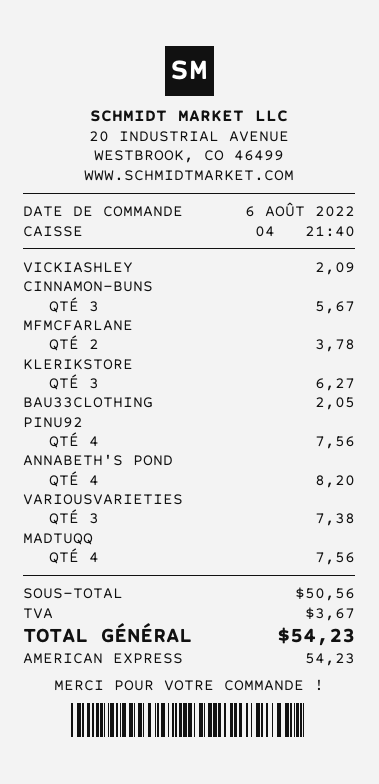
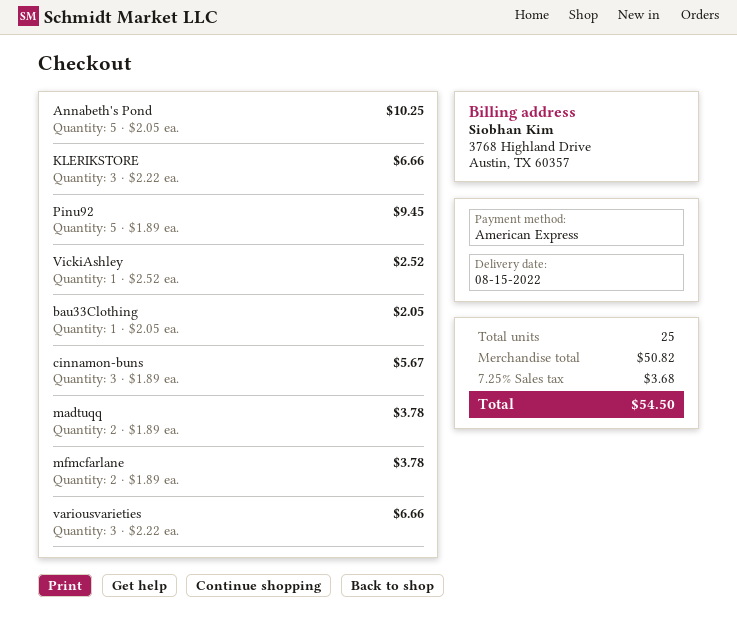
VICKIASHLEY: 1 for 2.09 -> 1 for 2.52
KLERIKSTORE: 3 for 6.27 -> 3 for 6.66
PINU92: 4 for 7.56 -> 5 for 9.45
ANNABETH'S POND: 4 for 8.20 -> 5 for 10.25
VARIOUSVARIETIES: 3 for 7.38 -> 3 for 6.66
MADTUQQ: 4 for 7.56 -> 2 for 3.78
subtotal: 50.56 -> 50.82
tax: 3.67 -> 3.68
total: 54.23 -> 54.50

